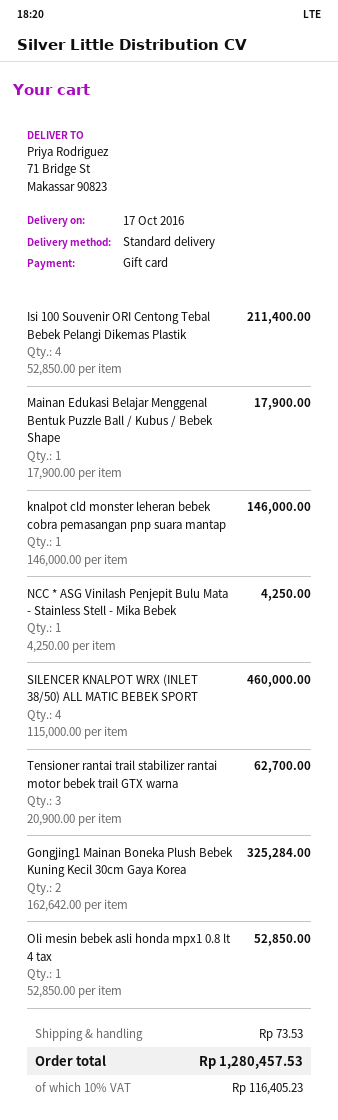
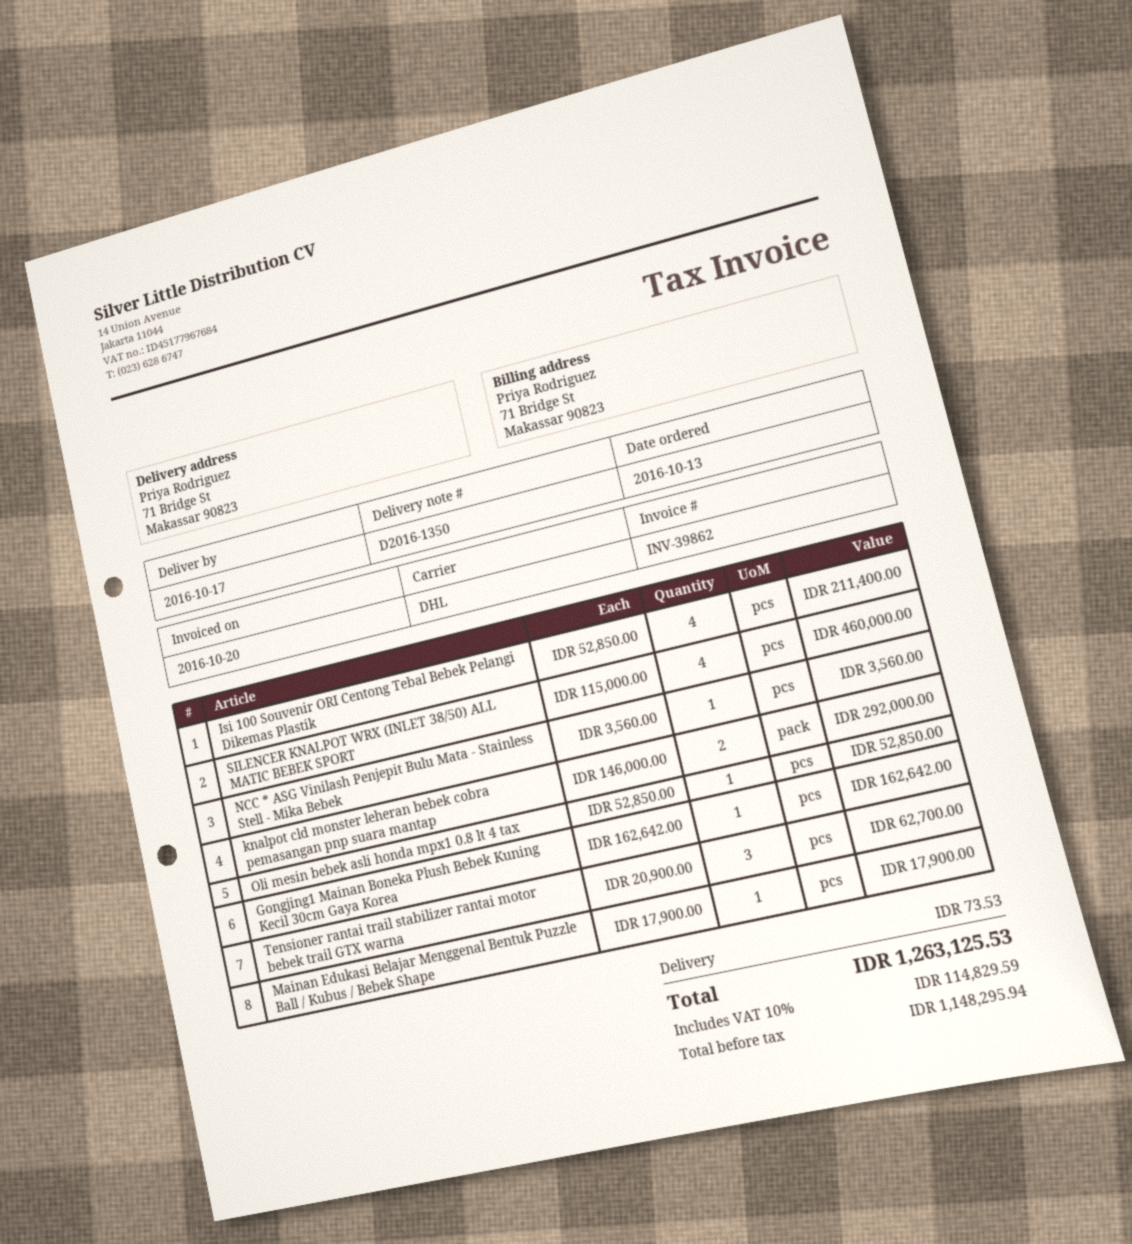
shipping method: standard -> DHL
knalpot cld monster leheran bebek cobra pemasangan pnp suara mantap: 1 x 146000.00 = 146000.00 -> 2 x 146000.00 = 292000.00
NCC * ASG Vinilash Penjepit Bulu Mata - Stainless Stell - Mika Bebek: 1 x 4250.00 = 4250.00 -> 1 x 3560.00 = 3560.00
Gongjing1 Mainan Boneka Plush Bebek Kuning Kecil 30cm Gaya Korea: 2 x 162642.00 = 325284.00 -> 1 x 162642.00 = 162642.00
tax: 10% = 116405.23 -> 10% = 114829.59
total: 1280457.53 -> 1263125.53

